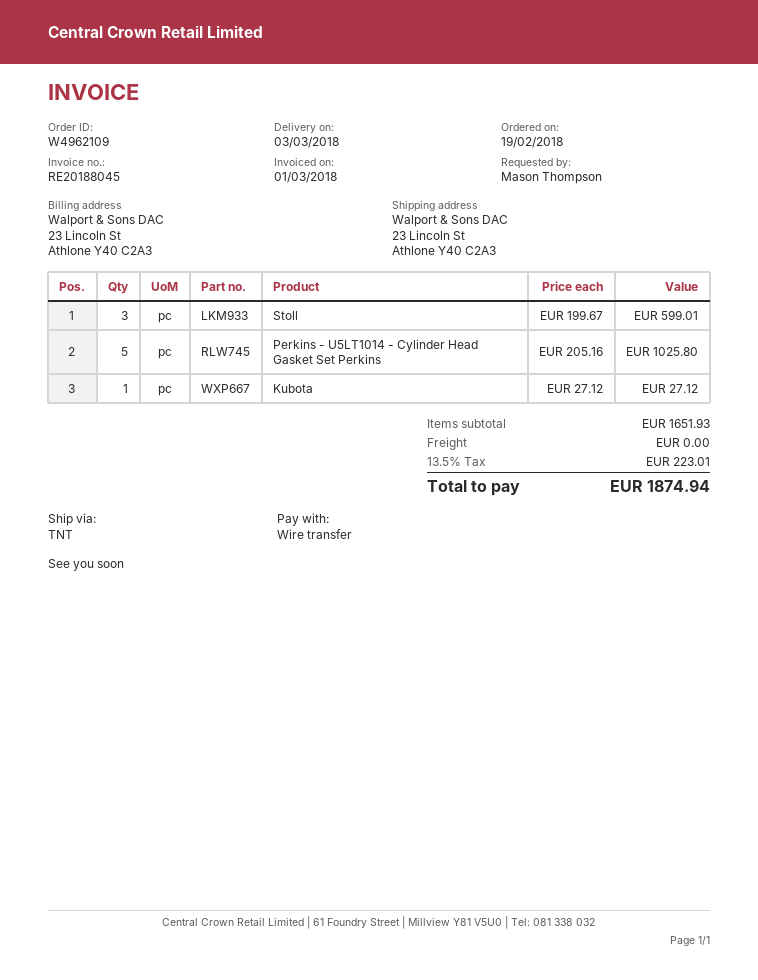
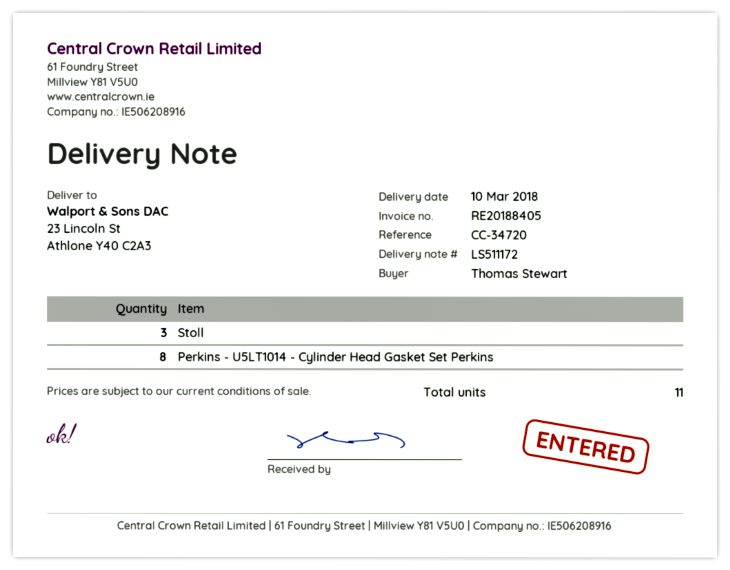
delivery date: 2018-03-03 -> 2018-03-10
invoice number: RE20188045 -> RE20188405
ordered by: Mason Thompson -> Thomas Stewart
Perkins - U5LT1014 - Cylinder Head Gasket Set Perkins: 5 -> 8
Kubota: 1 -> none

